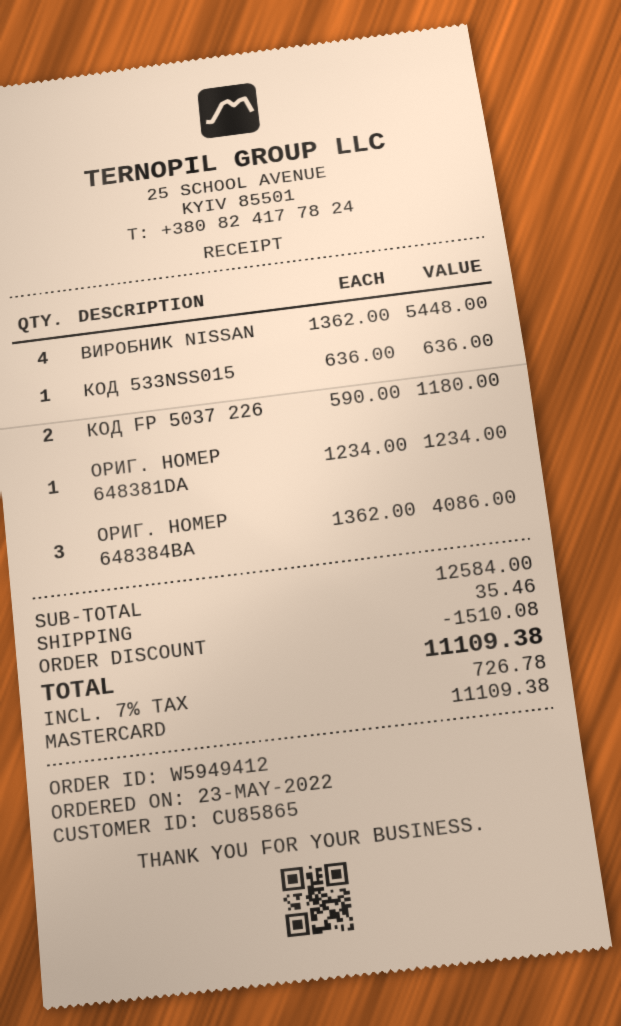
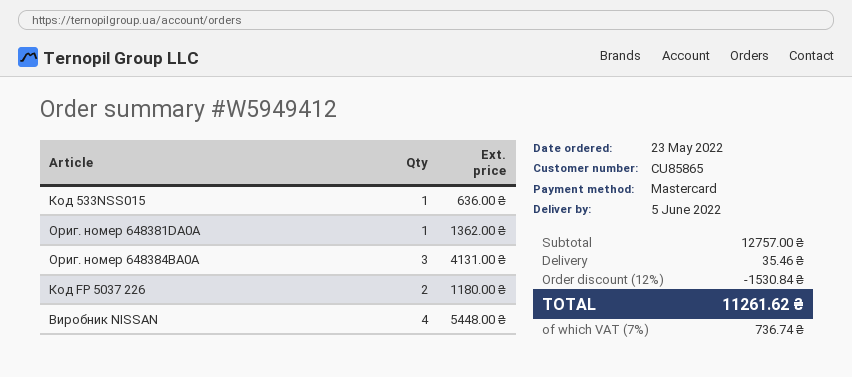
ОРИГ. НОМЕР 648381DA: 1 for 1234.00 -> 1 for 1362.00
ОРИГ. НОМЕР 648384BA: 3 for 4086.00 -> 3 for 4131.00
subtotal: 12584.00 -> 12757.00
discount: 1510.08 -> 1530.84
tax: 7% = 726.78 -> 7% = 736.74
total: 11109.38 -> 11261.62

